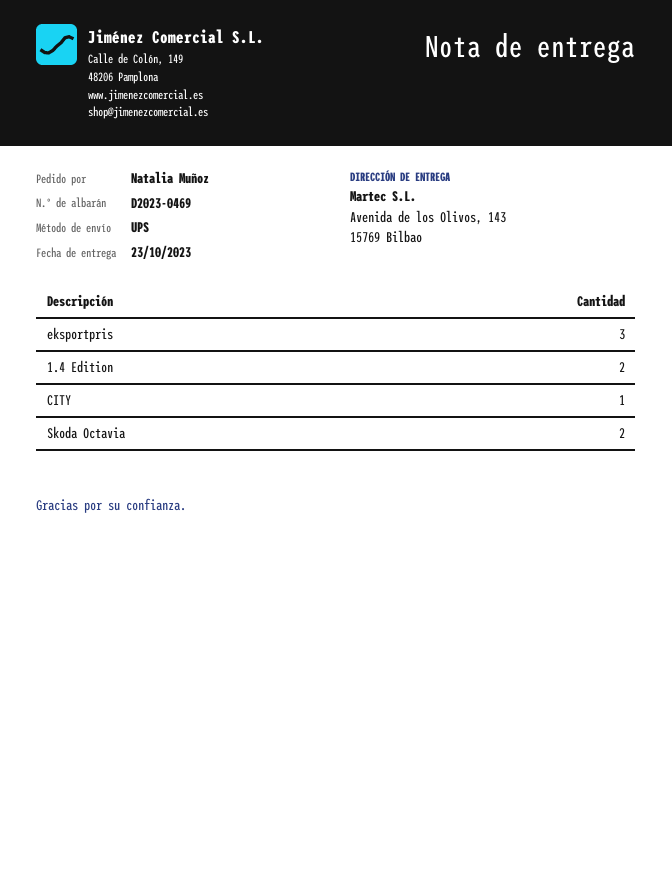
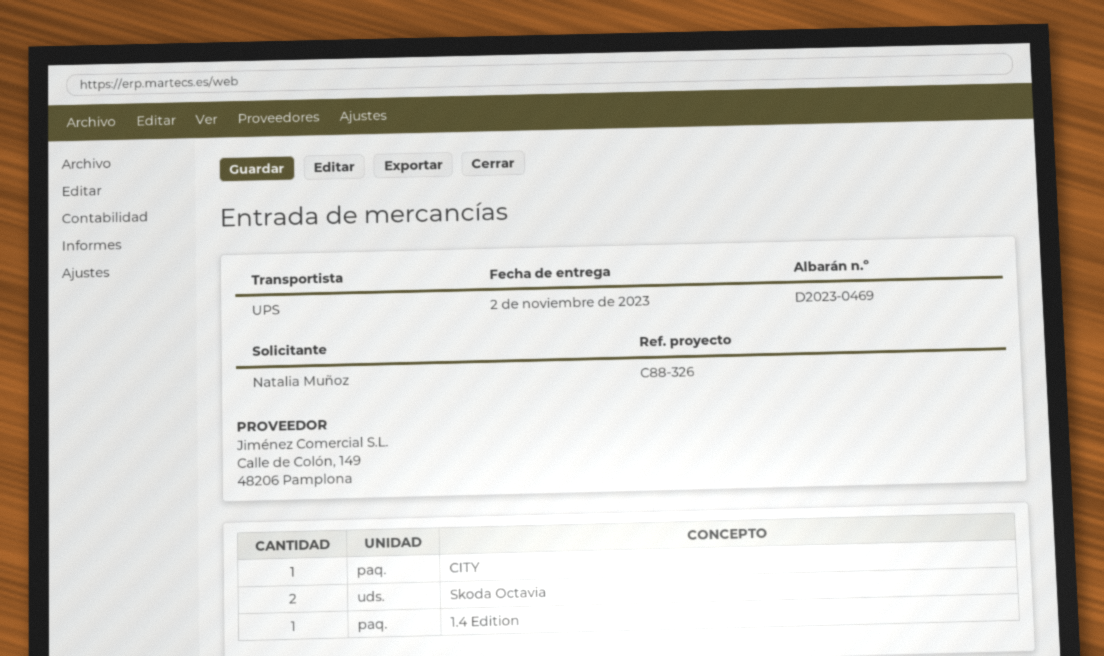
delivery date: 2023-10-23 -> 2023-11-02
eksportpris: 3 -> none
1.4 Edition: 2 -> 1

